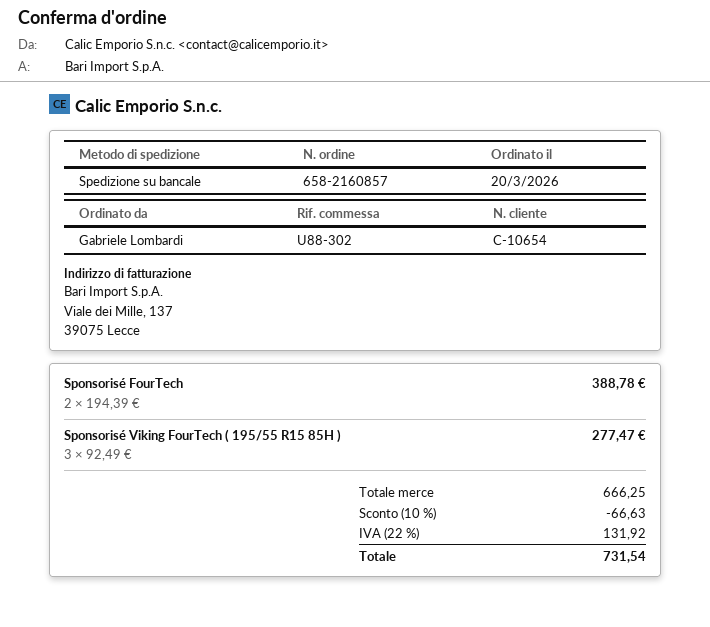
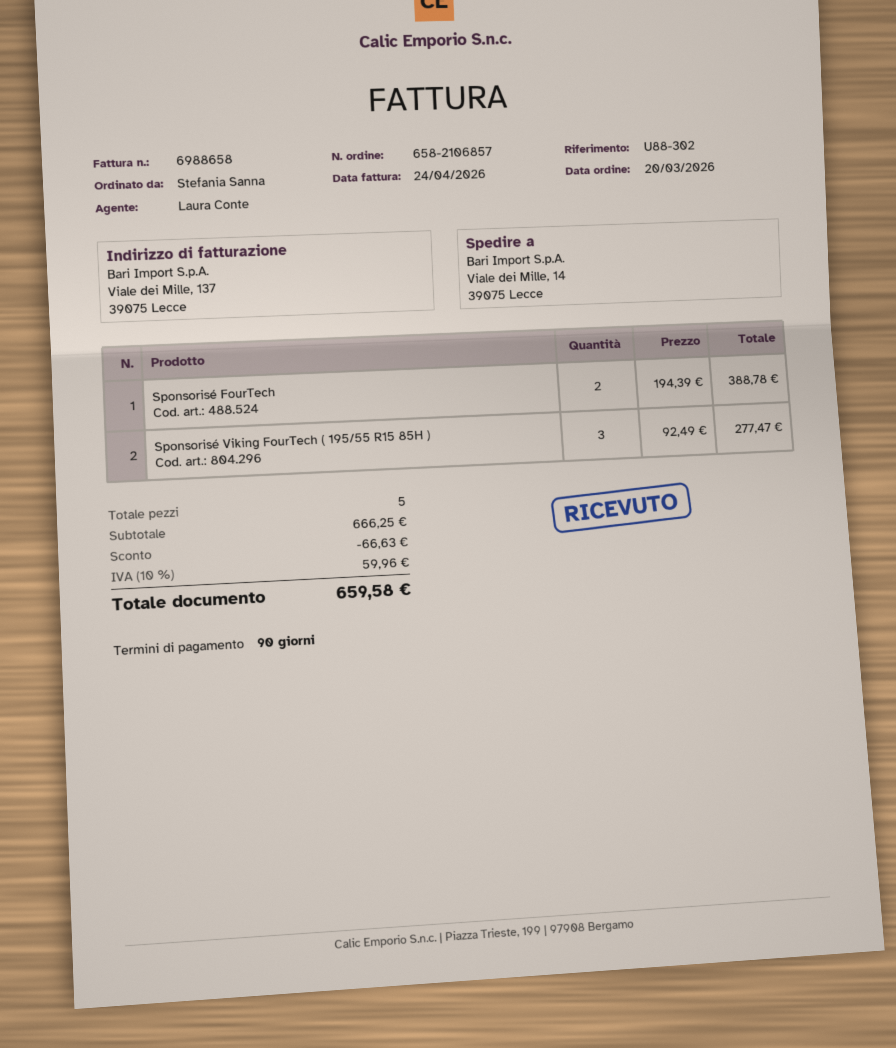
order number: 658-2160857 -> 658-2106857
ordered by: Gabriele Lombardi -> Stefania Sanna
tax: 22% = 131.92 -> 10% = 59.96
total: 731.54 -> 659.58

